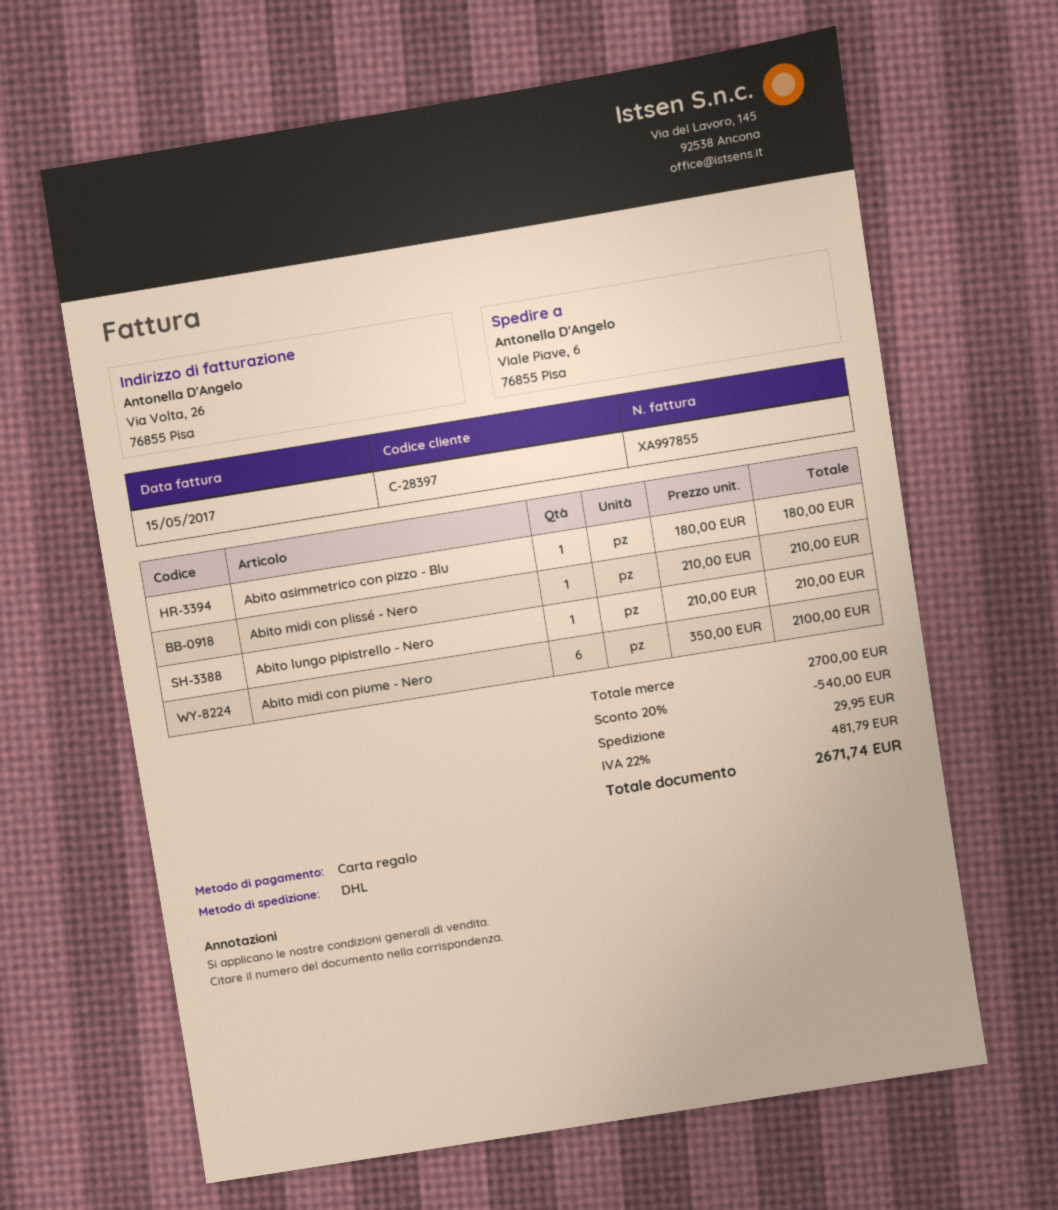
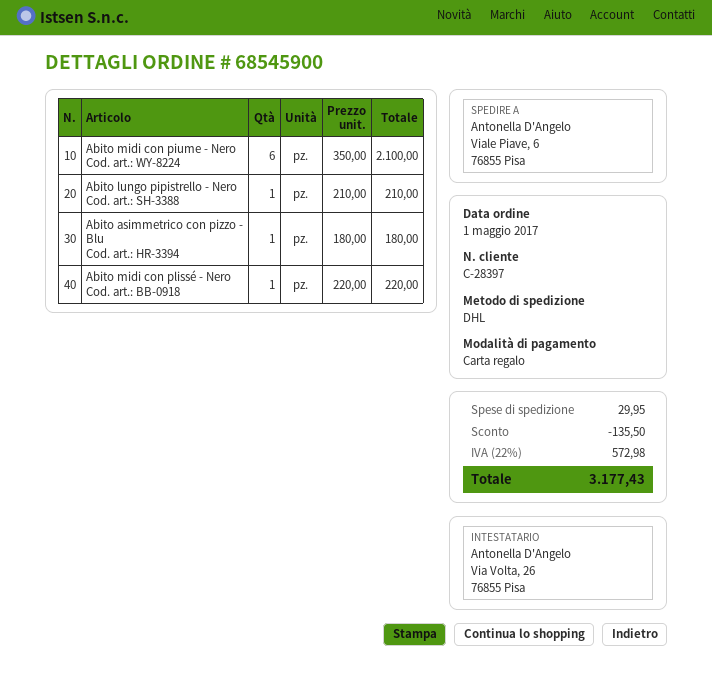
Abito midi con plissé - Nero: 1 x 210.00 = 210.00 -> 1 x 220.00 = 220.00
discount: 540.00 -> 135.50
tax: 22% = 481.79 -> 22% = 572.98
total: 2671.74 -> 3177.43

